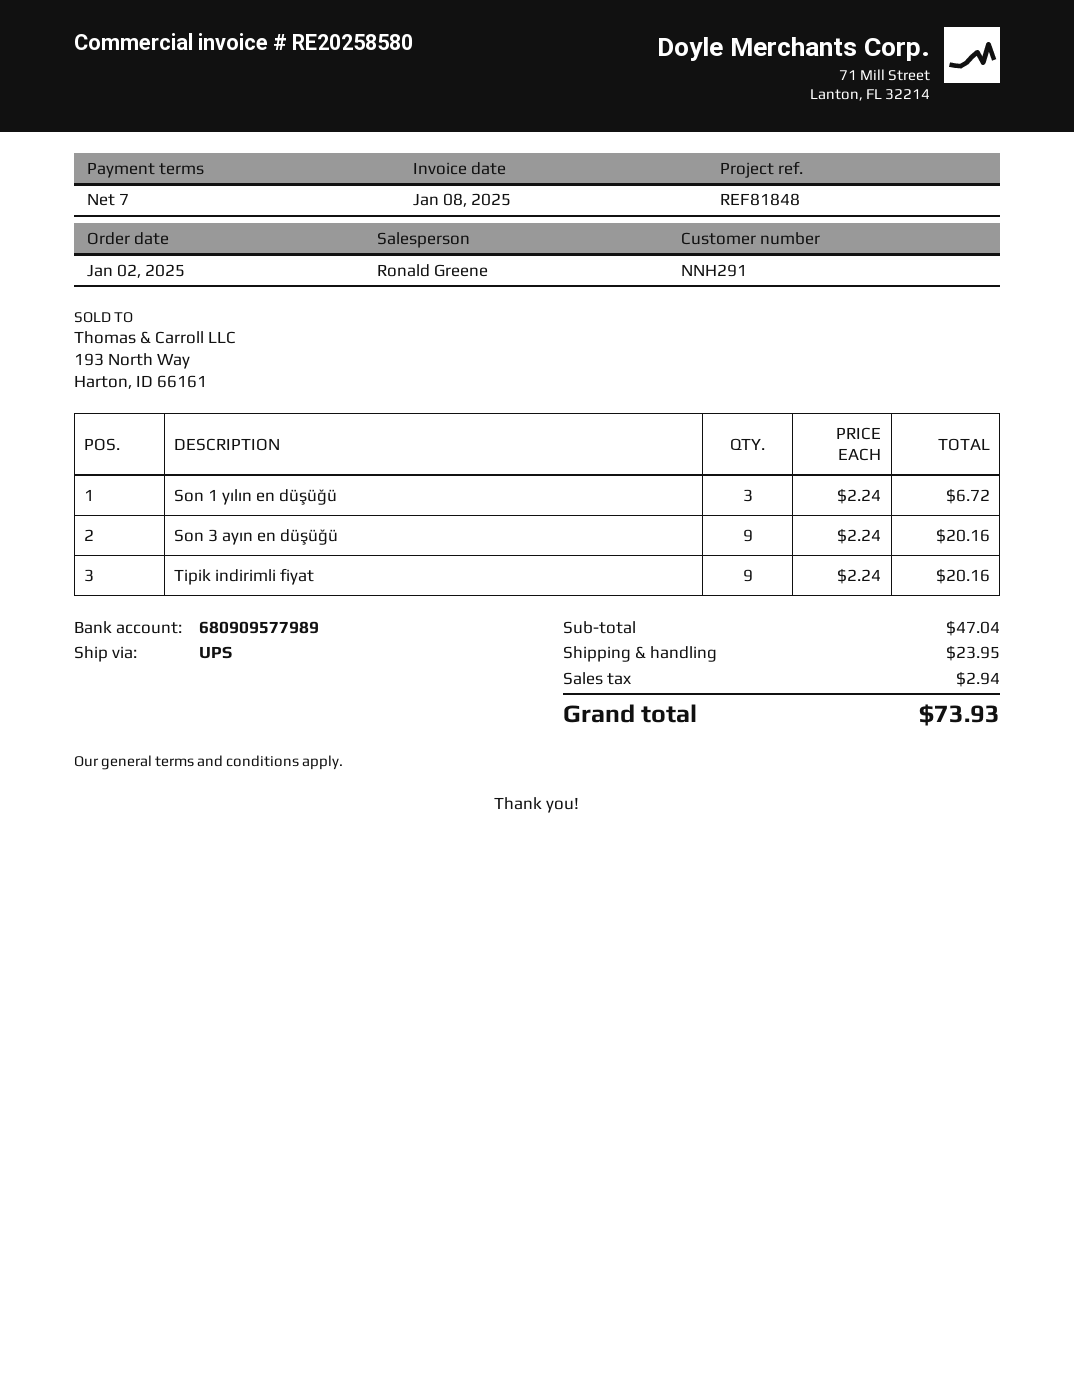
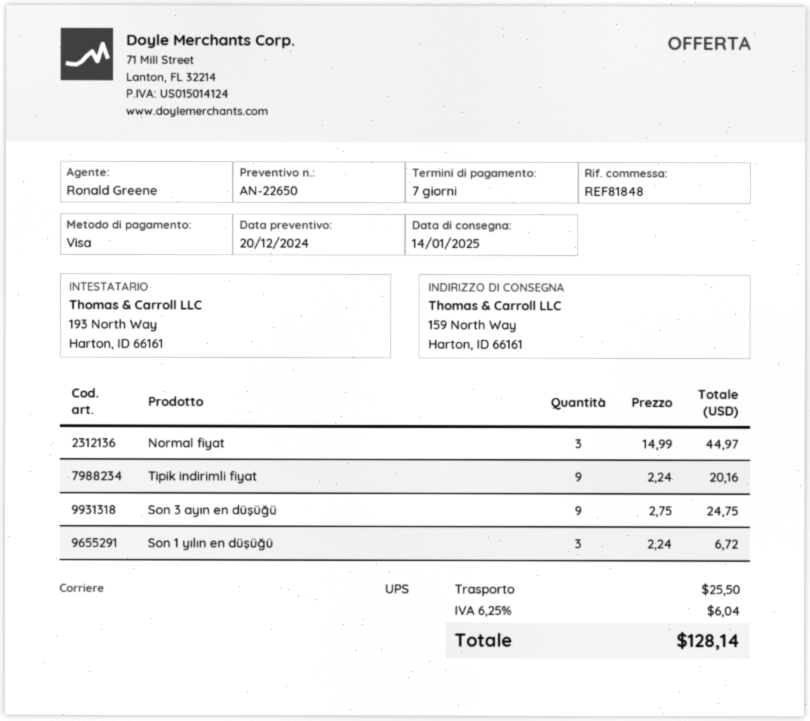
Son 3 ayın en düşüğü: 9 x 2.24 = 20.16 -> 9 x 2.75 = 24.75
Normal fiyat: none -> 3 x 14.99 = 44.97
shipping: 23.95 -> 25.50
tax: 2.94 -> 6.04
total: 73.93 -> 128.14

